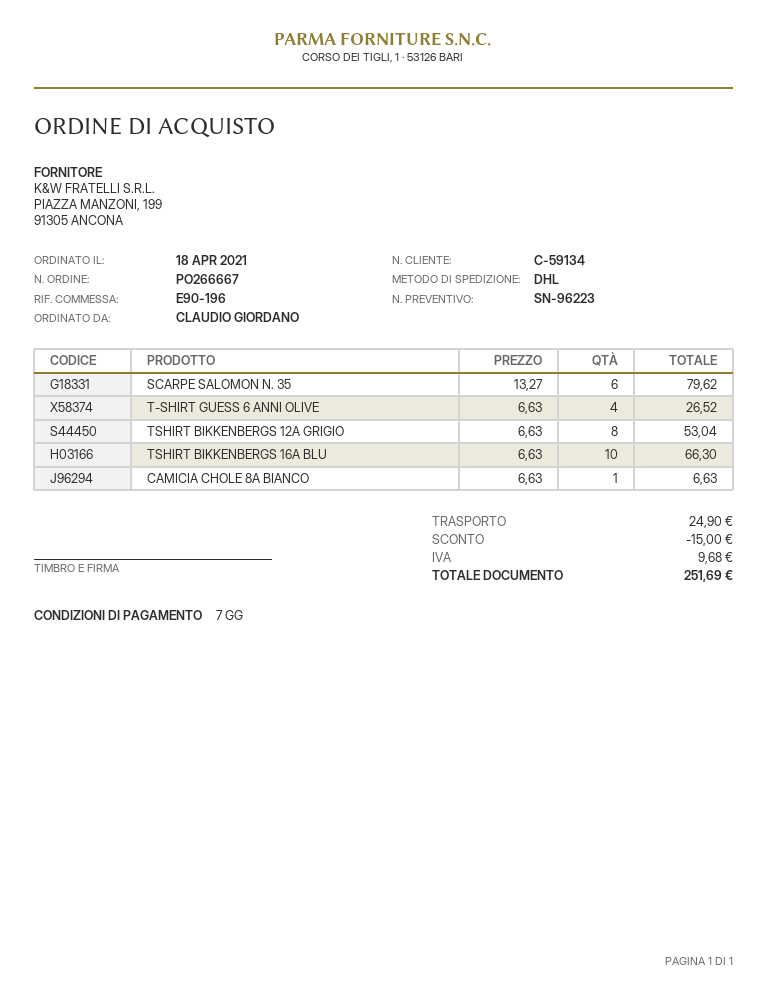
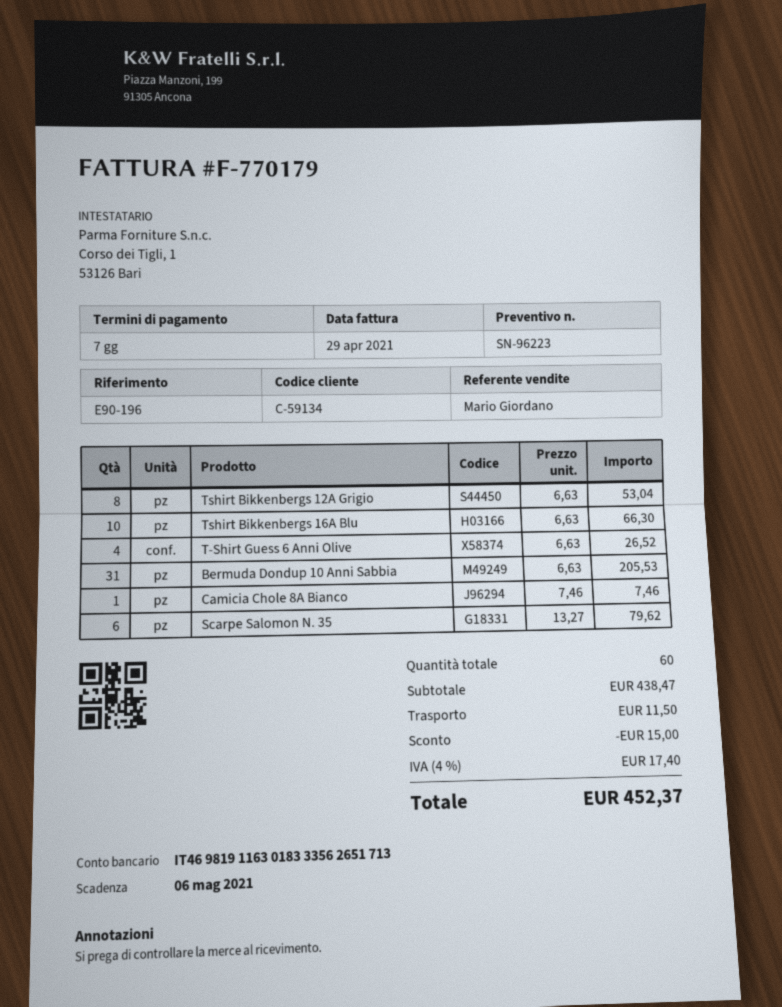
CAMICIA CHOLE 8A BIANCO: 1 x 6.63 = 6.63 -> 1 x 7.46 = 7.46
Bermuda Dondup 10 Anni Sabbia: none -> 31 x 6.63 = 205.53
shipping: 24.90 -> 11.50
tax: 9.68 -> 17.40
total: 251.69 -> 452.37

